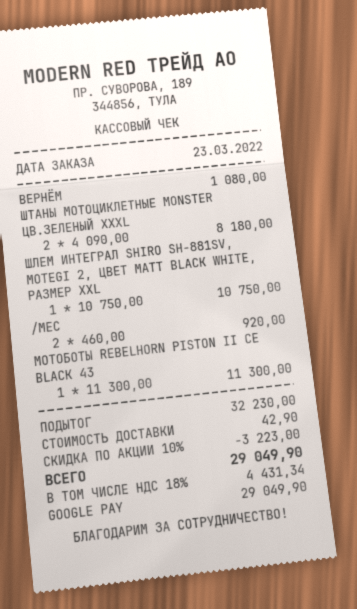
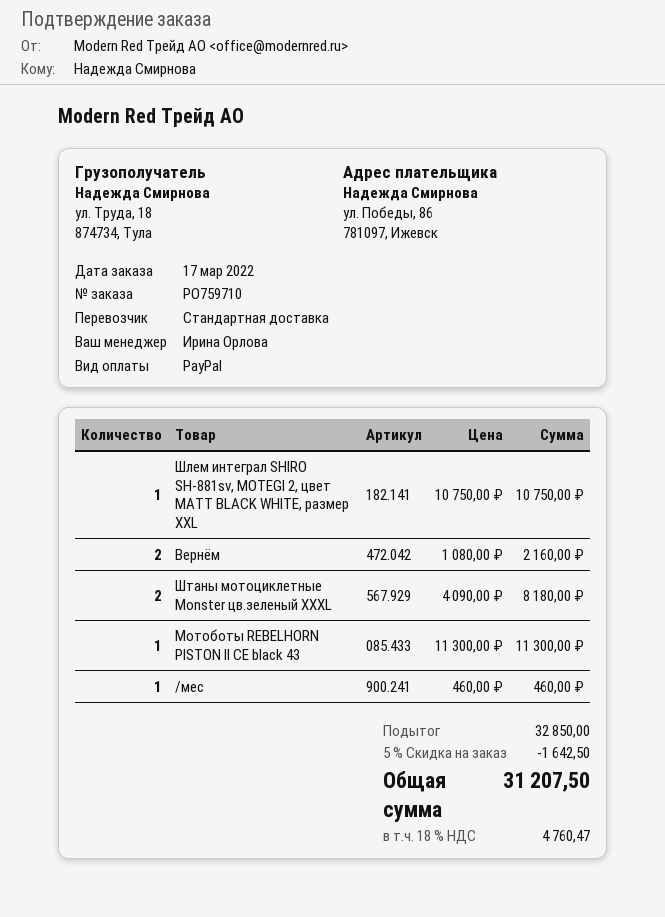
order date: 2022-03-23 -> 2022-03-17
payment method: Google Pay -> PayPal
ВЕРНЁМ: 1 x 1080.00 = 1080.00 -> 2 x 1080.00 = 2160.00
/МЕС: 2 x 460.00 = 920.00 -> 1 x 460.00 = 460.00
subtotal: 32230.00 -> 32850.00
discount: 10% = 3223.00 -> 5% = 1642.50
shipping: 42.90 -> none
tax: 18% = 4431.34 -> 18% = 4760.47
total: 29049.90 -> 31207.50

